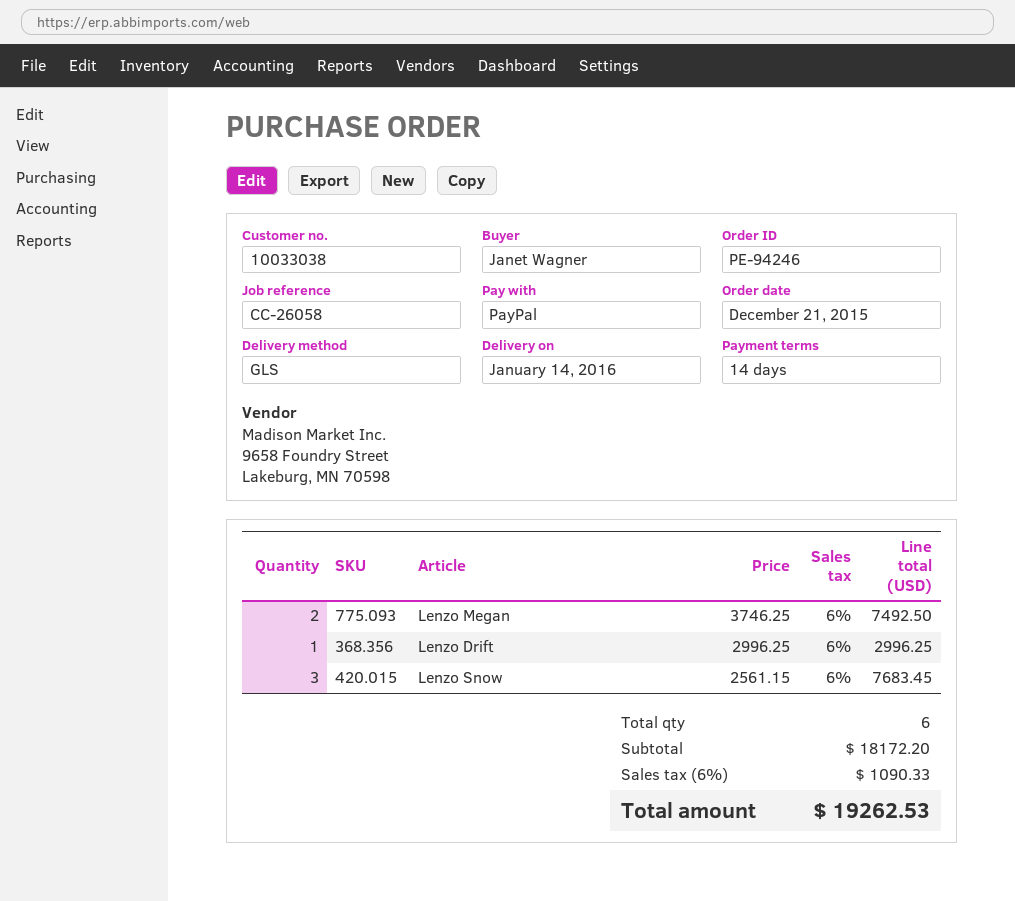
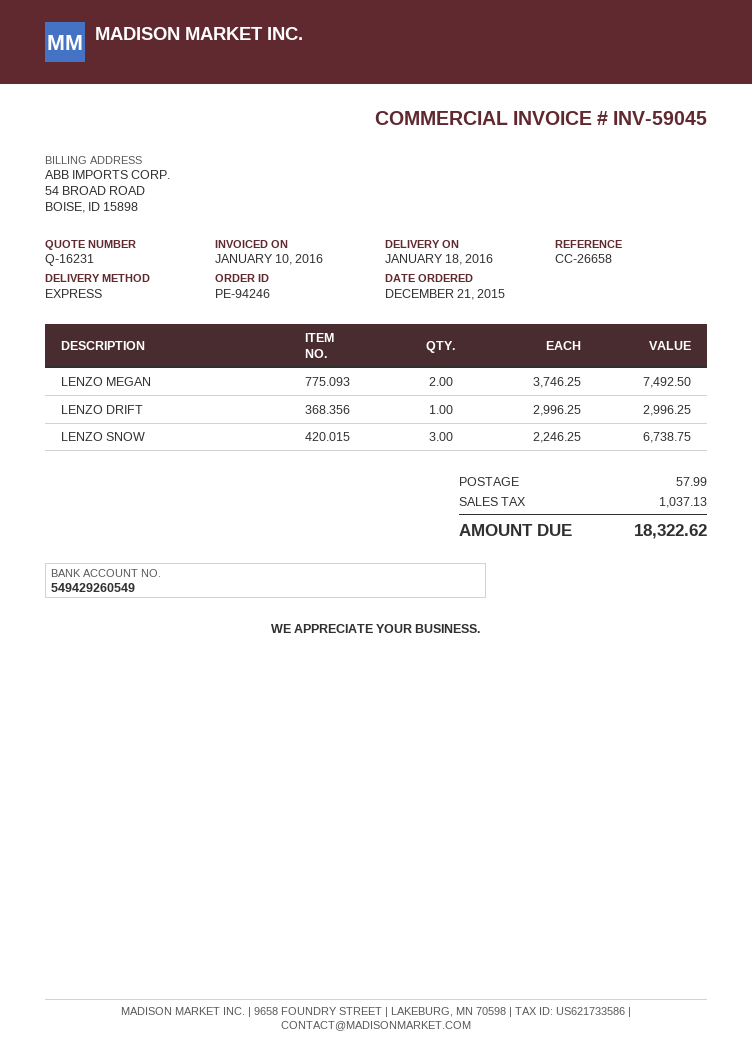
delivery date: 2016-01-14 -> 2016-01-18
reference: CC-26058 -> CC-26658
shipping method: GLS -> express
Lenzo Snow: 3 x 2561.15 = 7683.45 -> 3 x 2246.25 = 6738.75
shipping: none -> 57.99
tax: 1090.33 -> 1037.13
total: 19262.53 -> 18322.62

